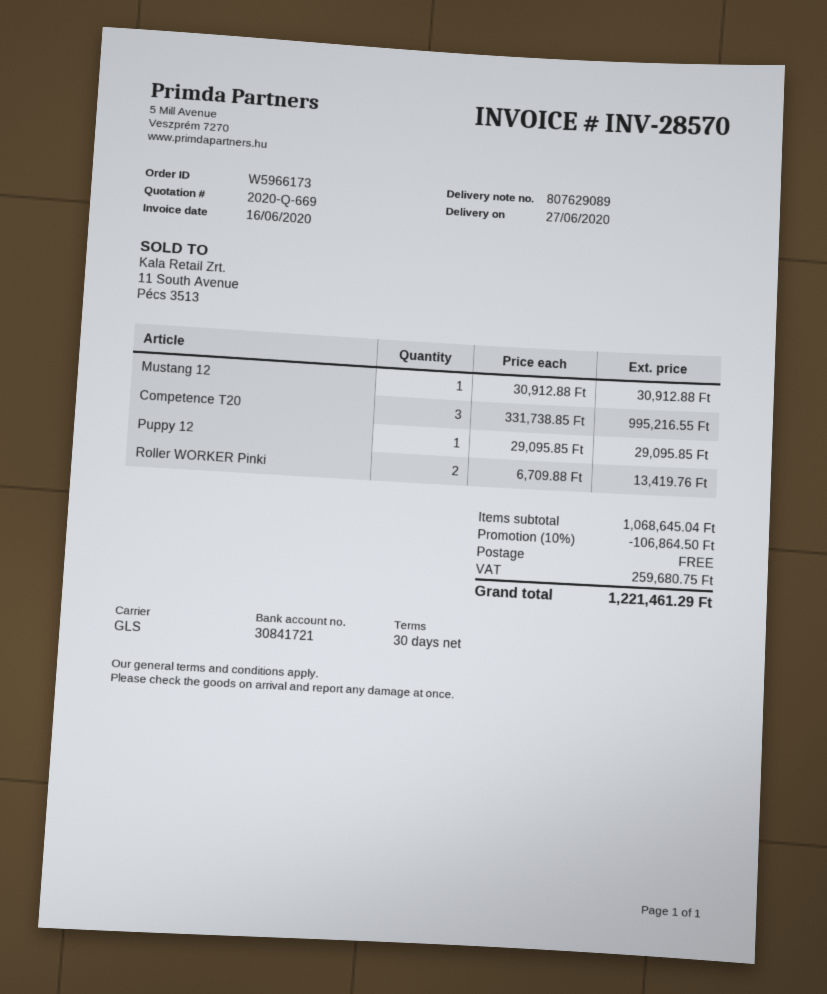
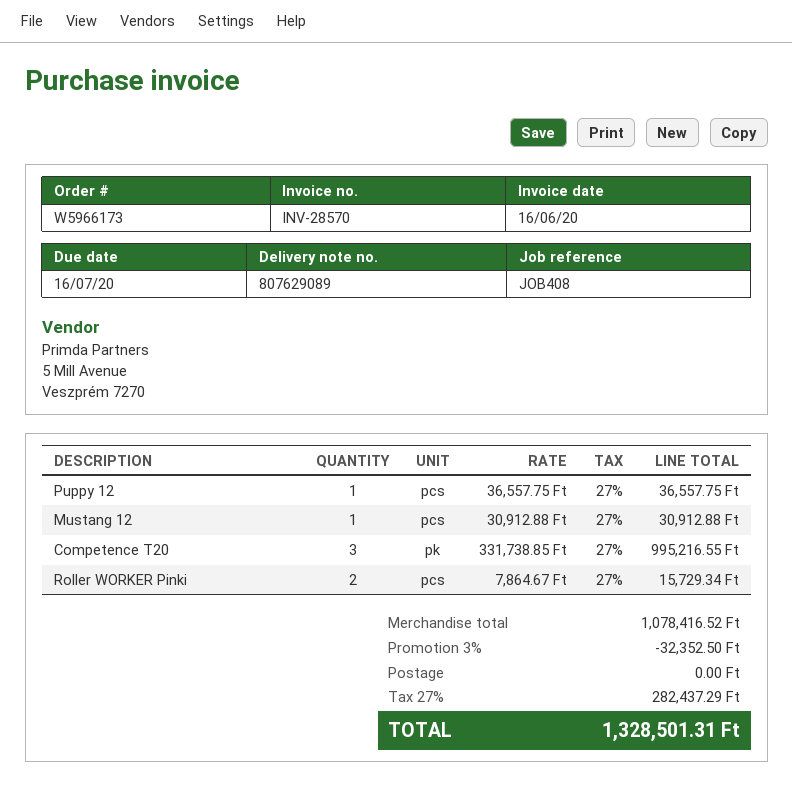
Puppy 12: 1 x 29095.85 = 29095.85 -> 1 x 36557.75 = 36557.75
Roller WORKER Pinki: 2 x 6709.88 = 13419.76 -> 2 x 7864.67 = 15729.34
subtotal: 1068645.04 -> 1078416.52
discount: 10% = 106864.50 -> 3% = 32352.50
tax: 259680.75 -> 282437.29
total: 1221461.29 -> 1328501.31

